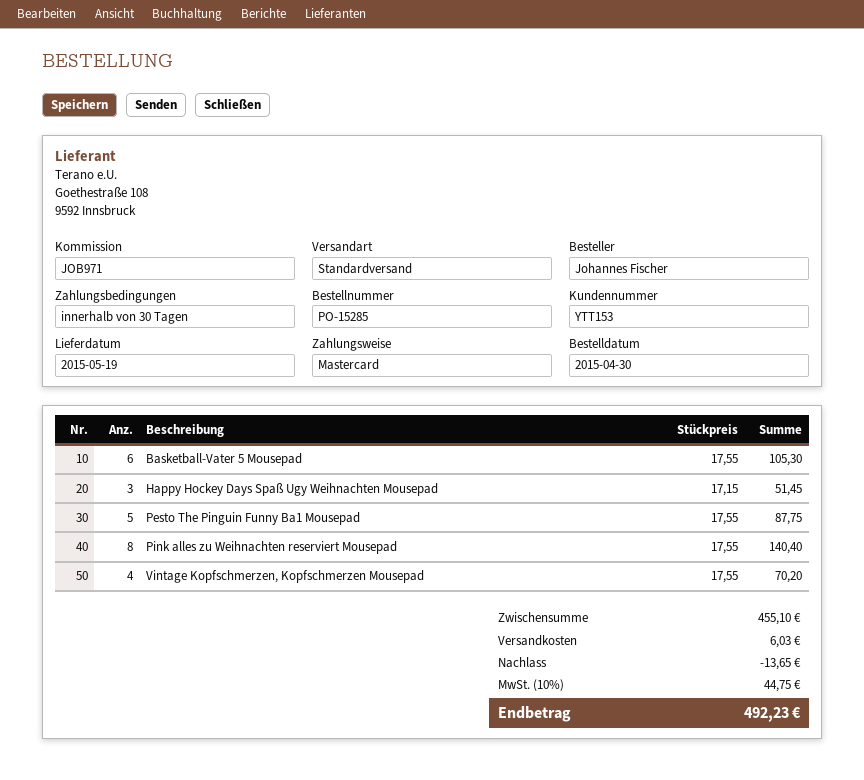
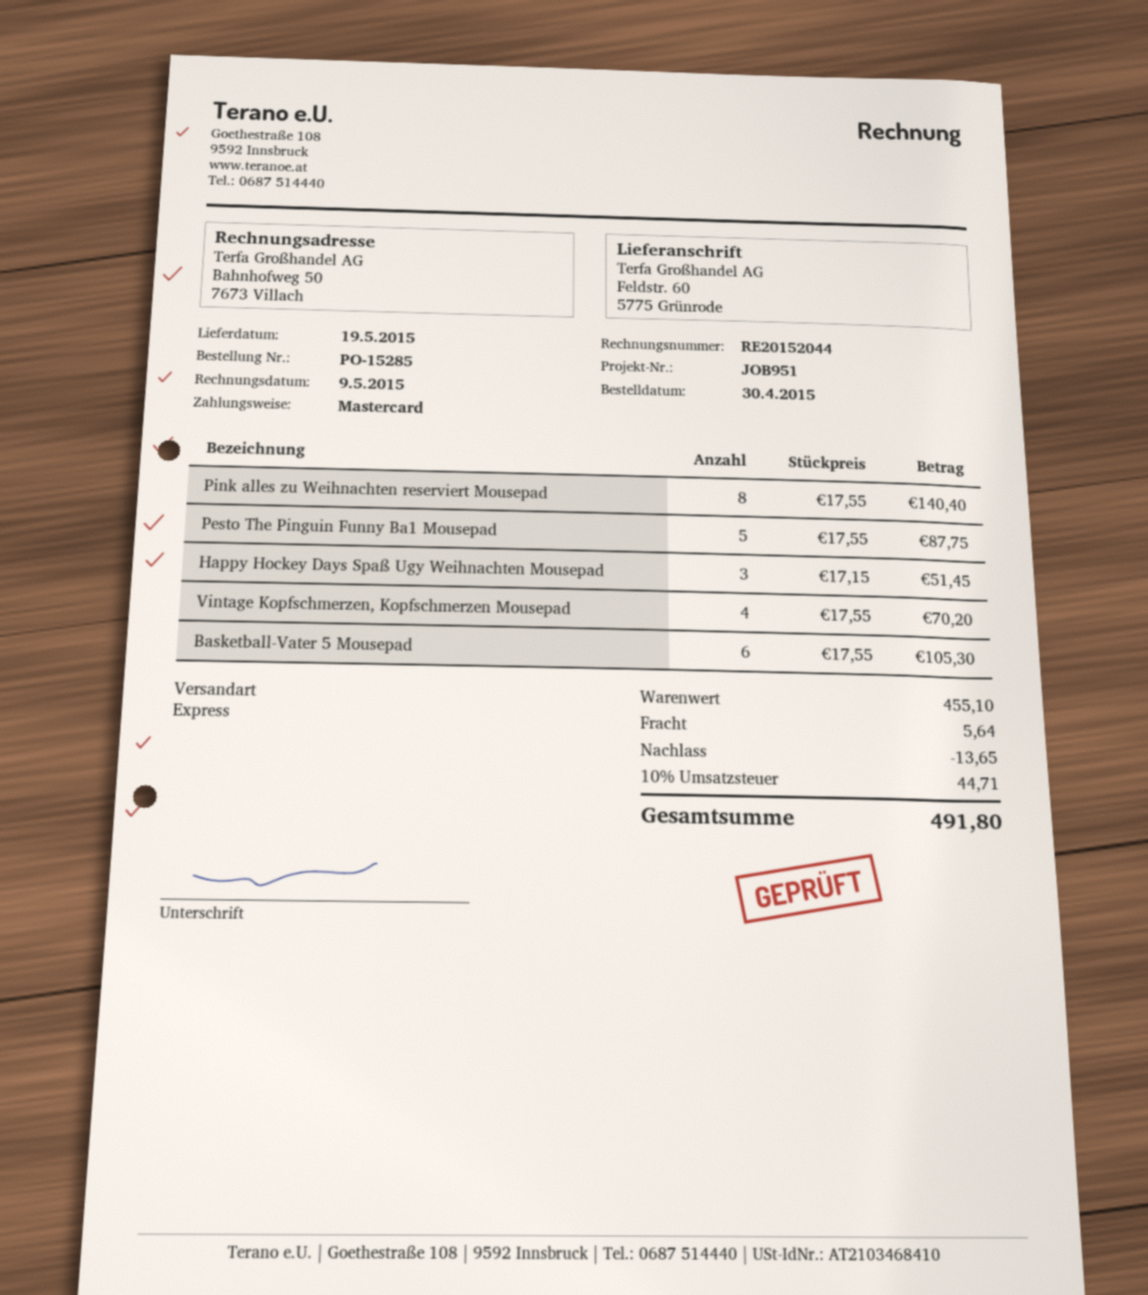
reference: JOB971 -> JOB951
shipping method: standard -> express
shipping: 6.03 -> 5.64
tax: 10% = 44.75 -> 10% = 44.71
total: 492.23 -> 491.80

